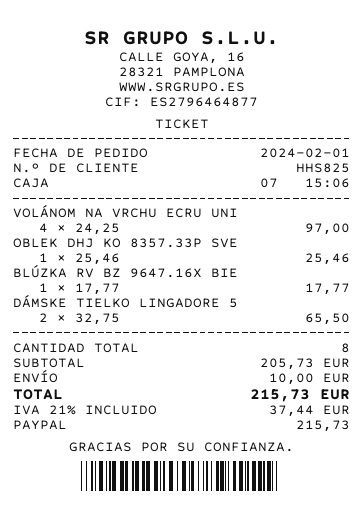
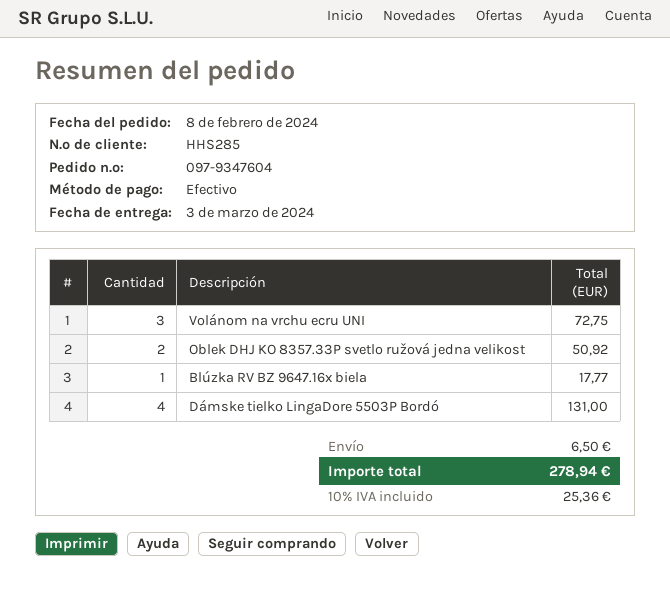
order date: 2024-02-01 -> 2024-02-08
customer number: HHS825 -> HHS285
payment method: PayPal -> cash
VOLÁNOM NA VRCHU ECRU UNI: 4 for 97.00 -> 3 for 72.75
OBLEK DHJ KO 8357.33P SVE: 1 for 25.46 -> 2 for 50.92
DÁMSKE TIELKO LINGADORE 5: 2 for 65.50 -> 4 for 131.00
shipping: 10.00 -> 6.50
tax: 21% = 37.44 -> 10% = 25.36
total: 215.73 -> 278.94

